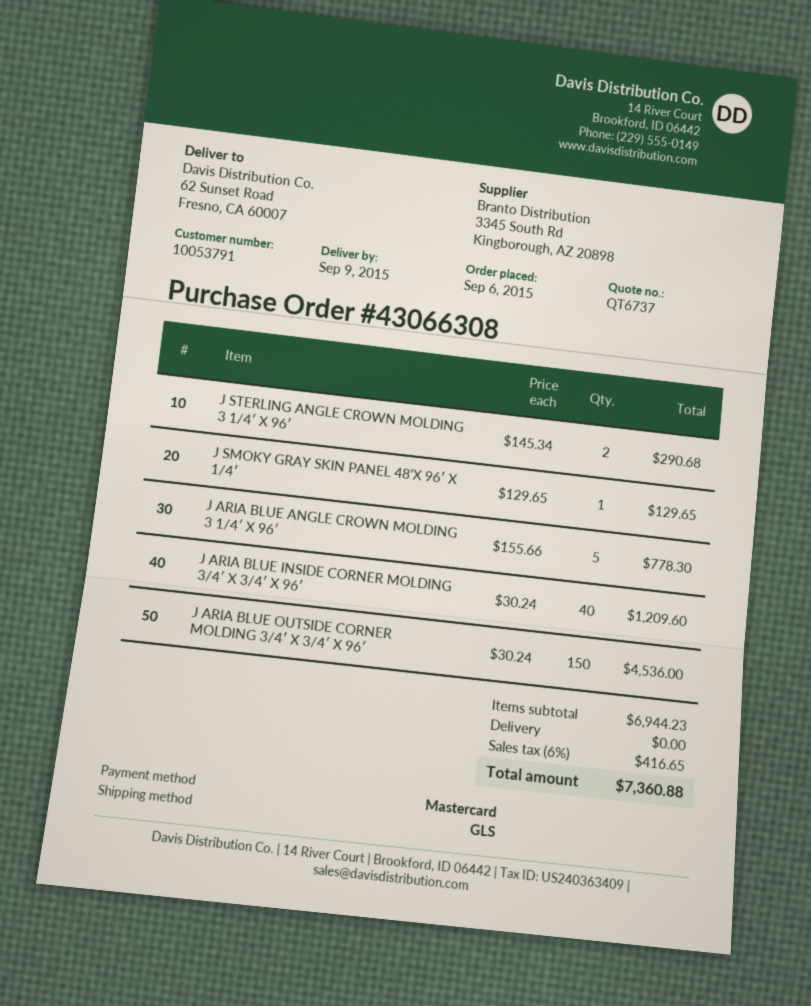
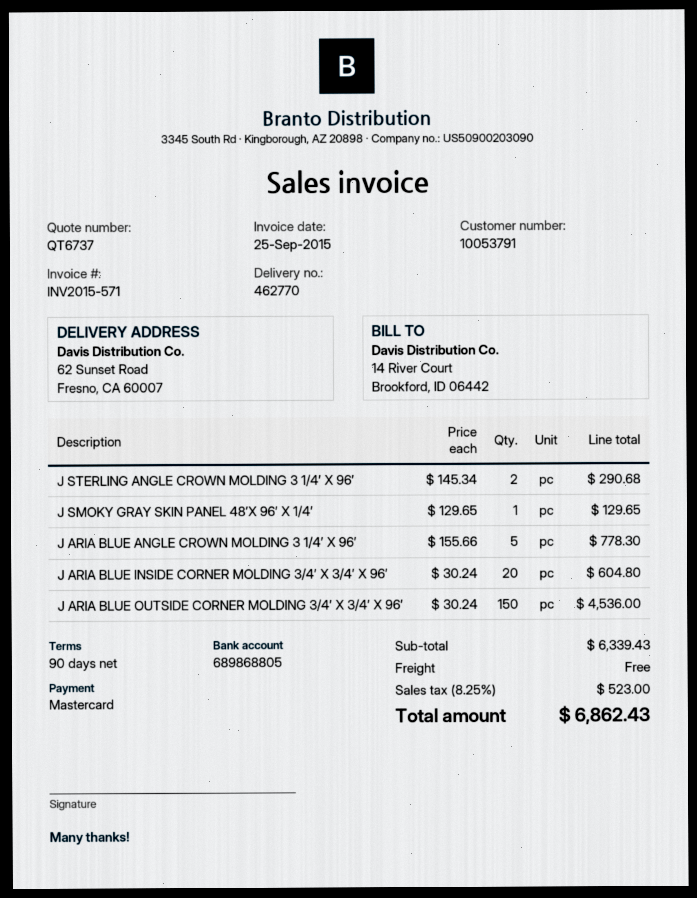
J ARIA BLUE INSIDE CORNER MOLDING 3/4′ X 3/4′ X 96′: 40 x 30.24 = 1209.60 -> 20 x 30.24 = 604.80
subtotal: 6944.23 -> 6339.43
tax: 6% = 416.65 -> 8.25% = 523.00
total: 7360.88 -> 6862.43

